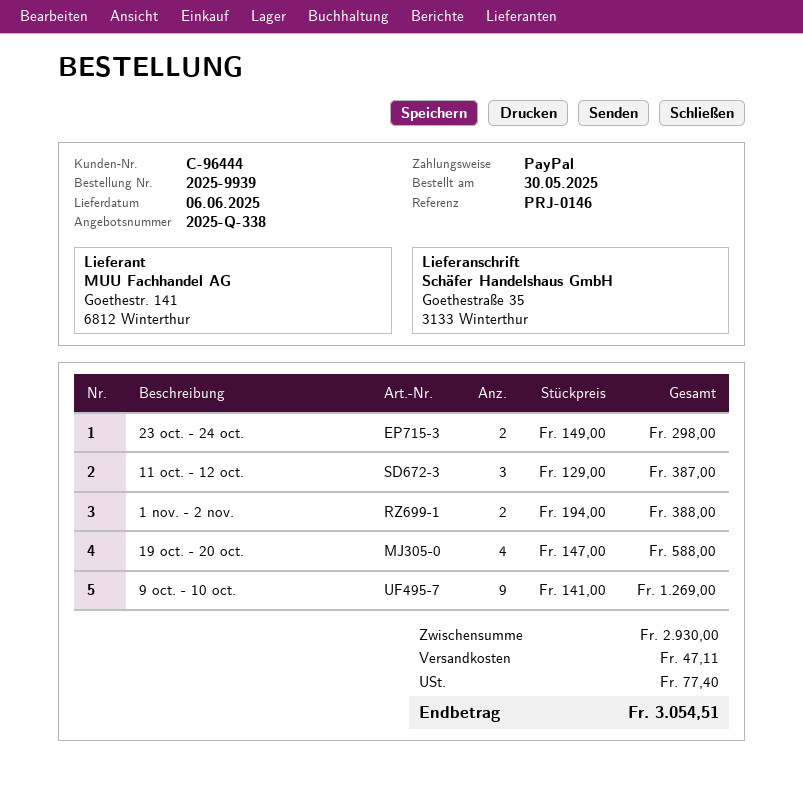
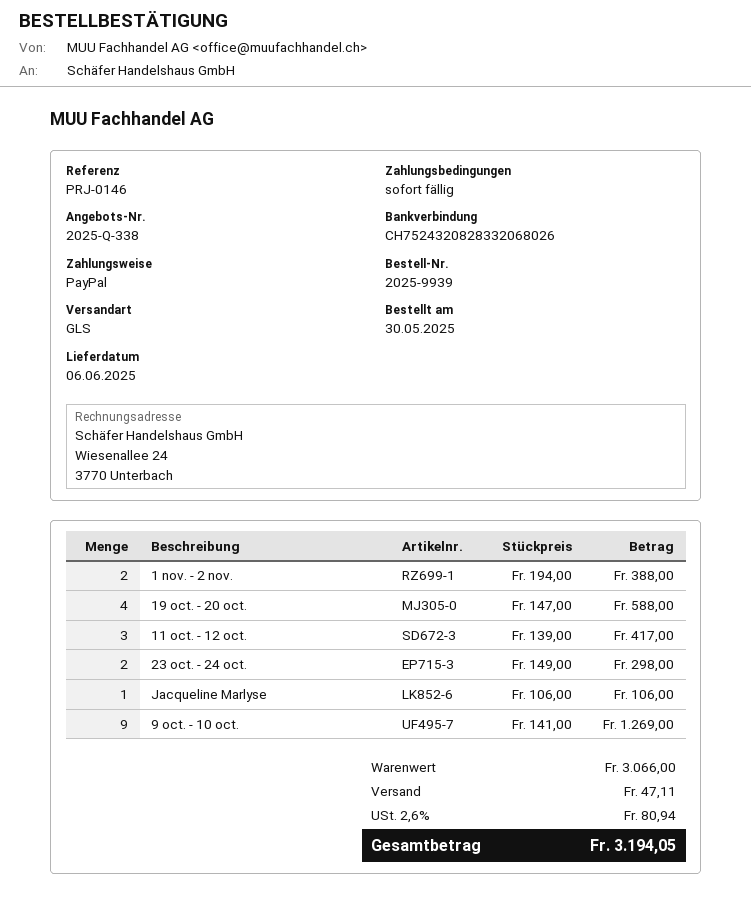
11 oct. - 12 oct.: 3 x 129.00 = 387.00 -> 3 x 139.00 = 417.00
Jacqueline Marlyse: none -> 1 x 106.00 = 106.00
subtotal: 2930.00 -> 3066.00
tax: 77.40 -> 80.94
total: 3054.51 -> 3194.05

